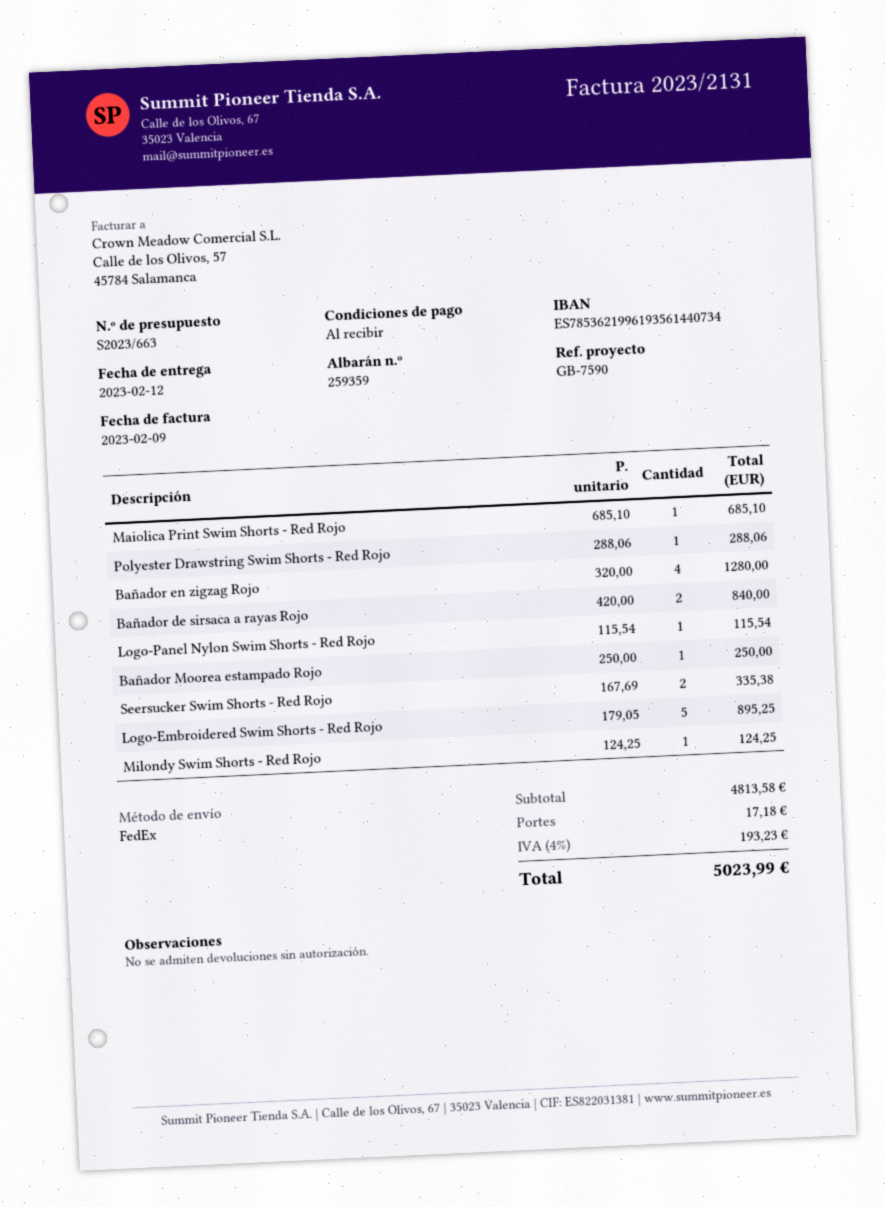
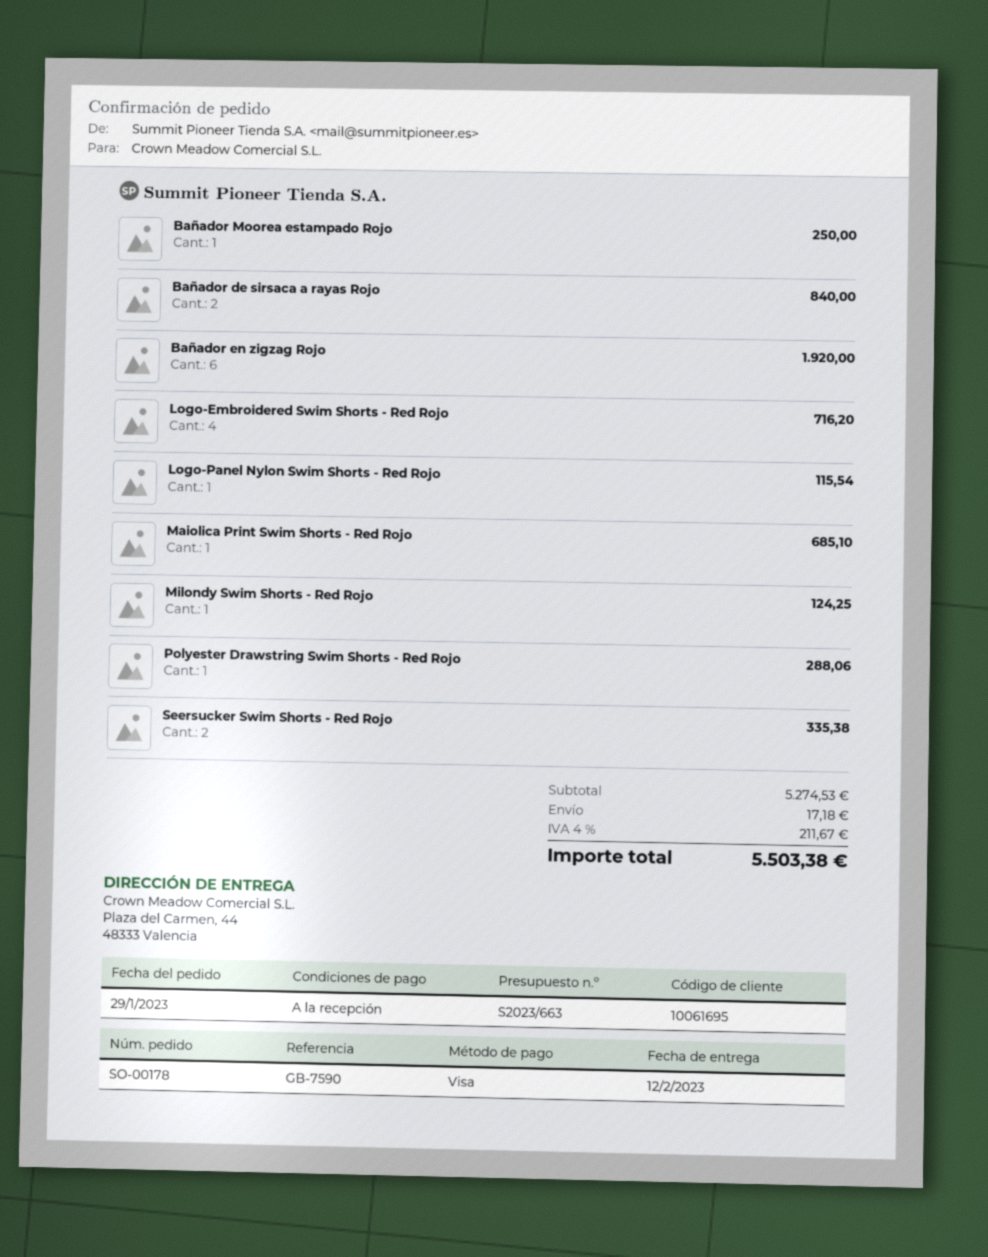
Bañador en zigzag Rojo: 4 for 1280.00 -> 6 for 1920.00
Logo-Embroidered Swim Shorts - Red Rojo: 5 for 895.25 -> 4 for 716.20
subtotal: 4813.58 -> 5274.53
tax: 4% = 193.23 -> 4% = 211.67
total: 5023.99 -> 5503.38

